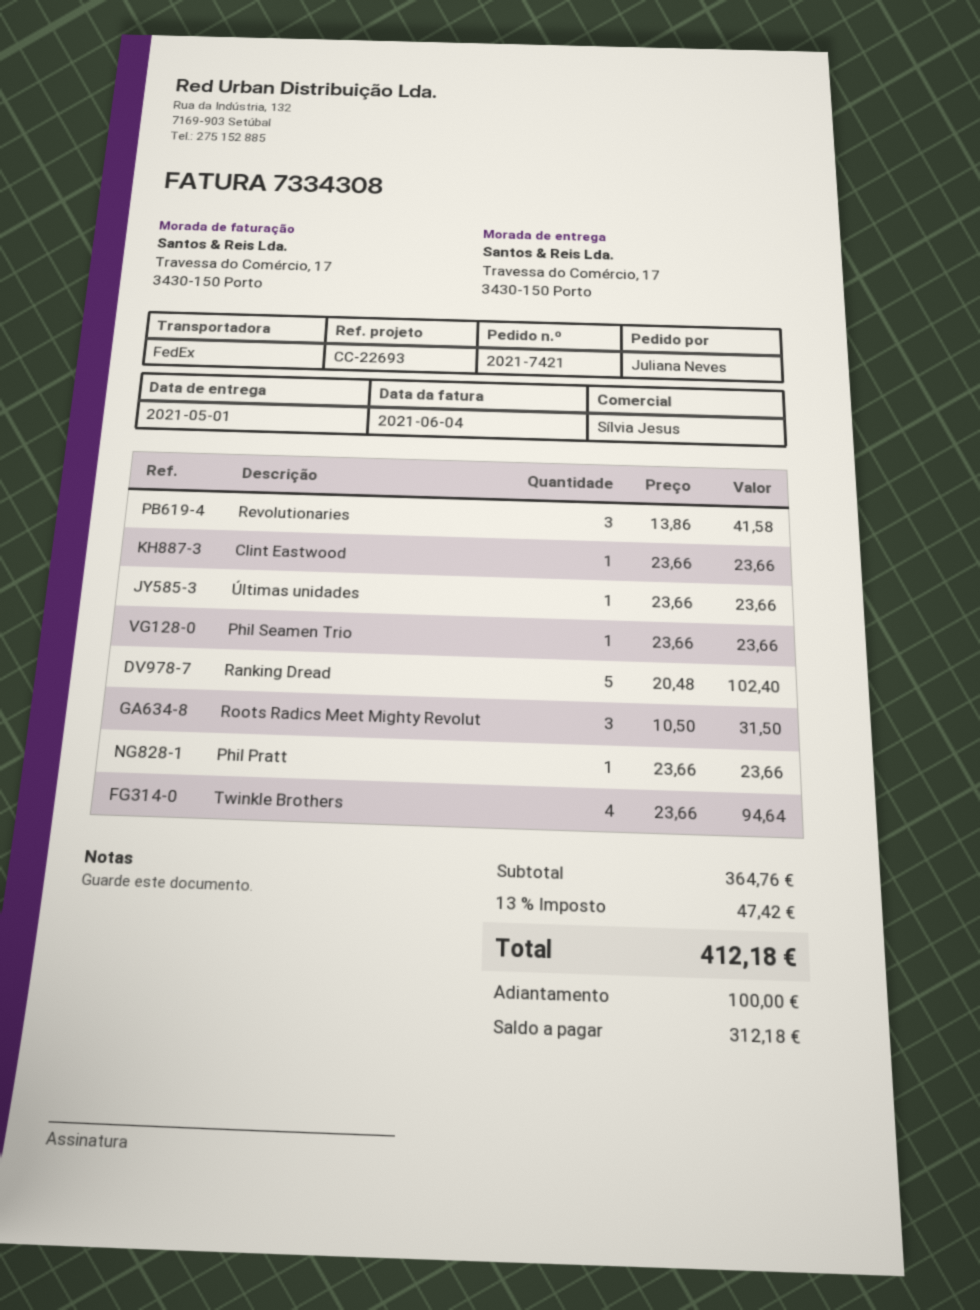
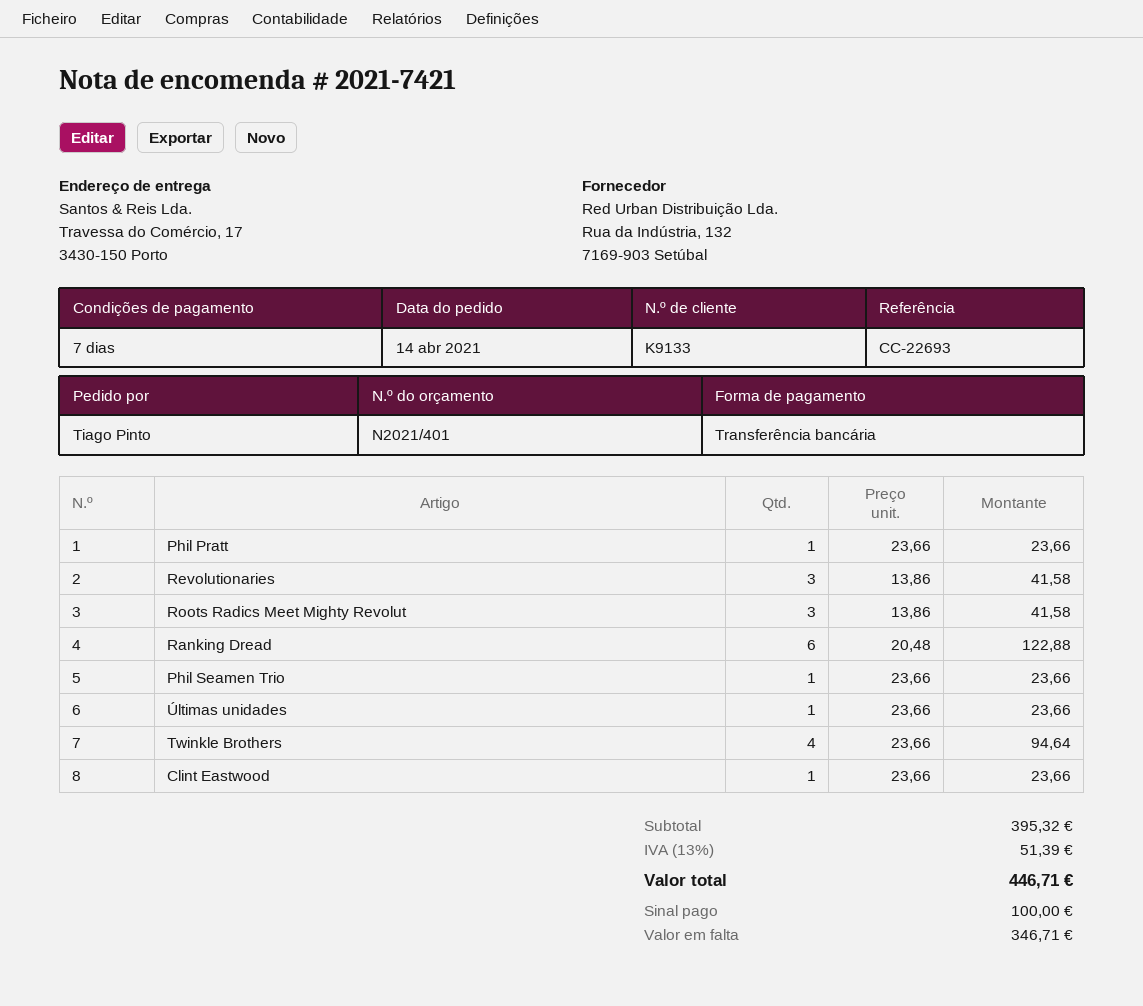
ordered by: Juliana Neves -> Tiago Pinto
Ranking Dread: 5 x 20.48 = 102.40 -> 6 x 20.48 = 122.88
Roots Radics Meet Mighty Revolut: 3 x 10.50 = 31.50 -> 3 x 13.86 = 41.58
subtotal: 364.76 -> 395.32
tax: 13% = 47.42 -> 13% = 51.39
total: 412.18 -> 446.71
balance: 312.18 -> 346.71

